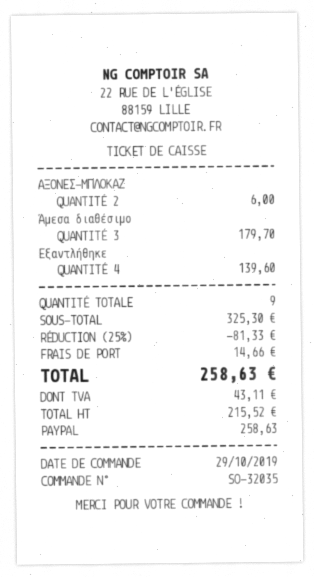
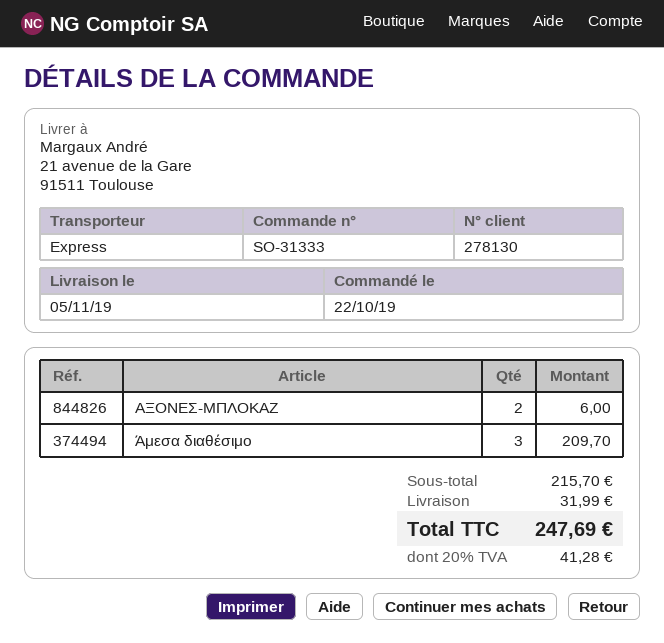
order number: SO-32035 -> SO-31333
order date: 2019-10-29 -> 2019-10-22
Άμεσα διαθέσιμο: 3 for 179.70 -> 3 for 209.70
Εξαντλήθηκε: 4 for 139.60 -> none
subtotal: 325.30 -> 215.70
discount: 25% = 81.33 -> none
shipping: 14.66 -> 31.99
tax: 43.11 -> 41.28
total: 258.63 -> 247.69

